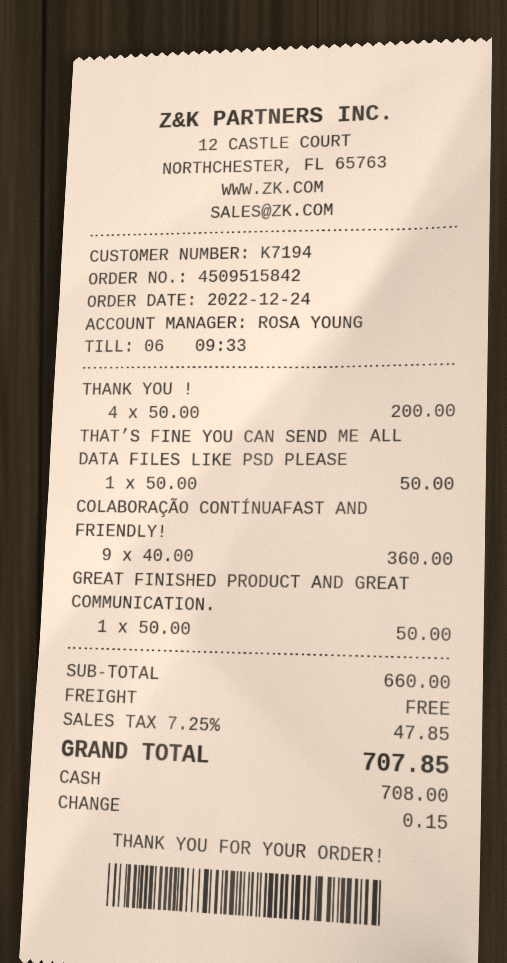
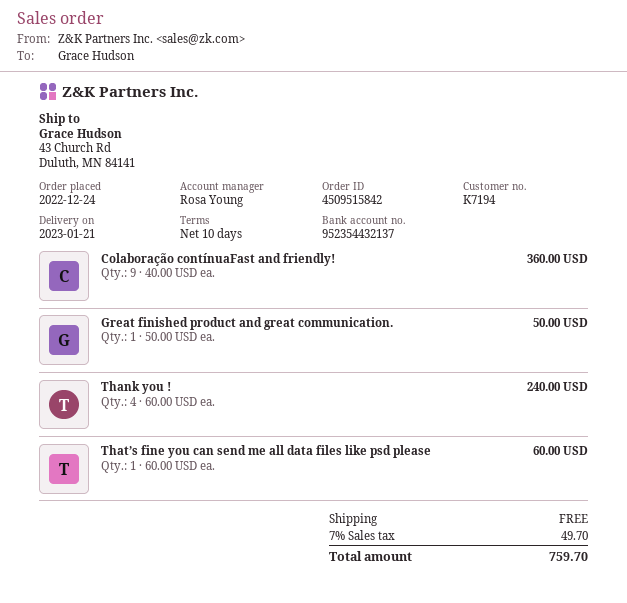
THANK YOU !: 4 x 50.00 = 200.00 -> 4 x 60.00 = 240.00
THAT’S FINE YOU CAN SEND ME ALL DATA FILES LIKE PSD PLEASE: 1 x 50.00 = 50.00 -> 1 x 60.00 = 60.00
tax: 7.25% = 47.85 -> 7% = 49.70
total: 707.85 -> 759.70

